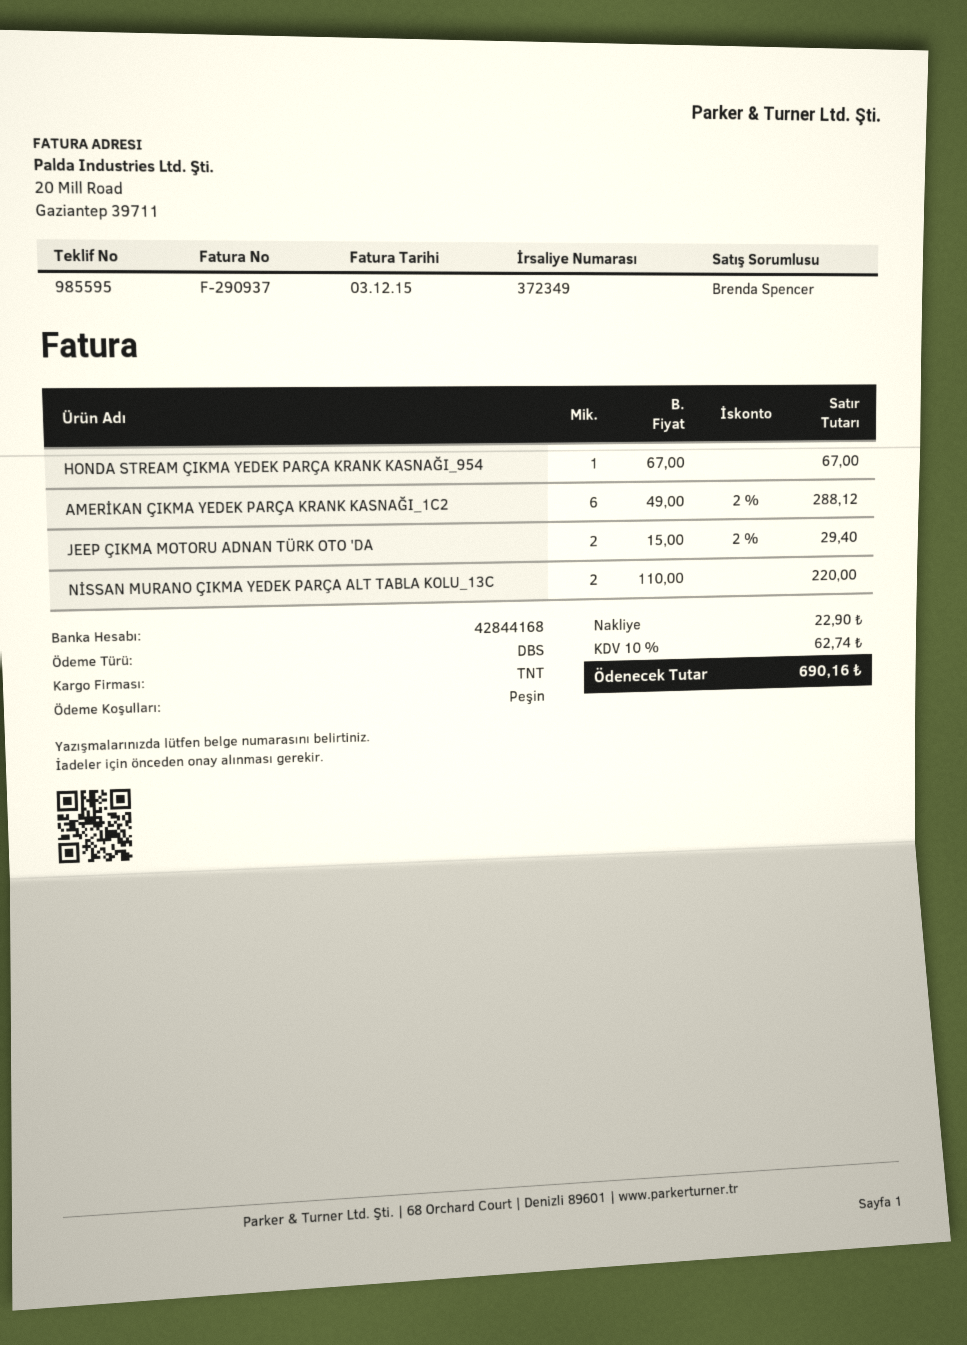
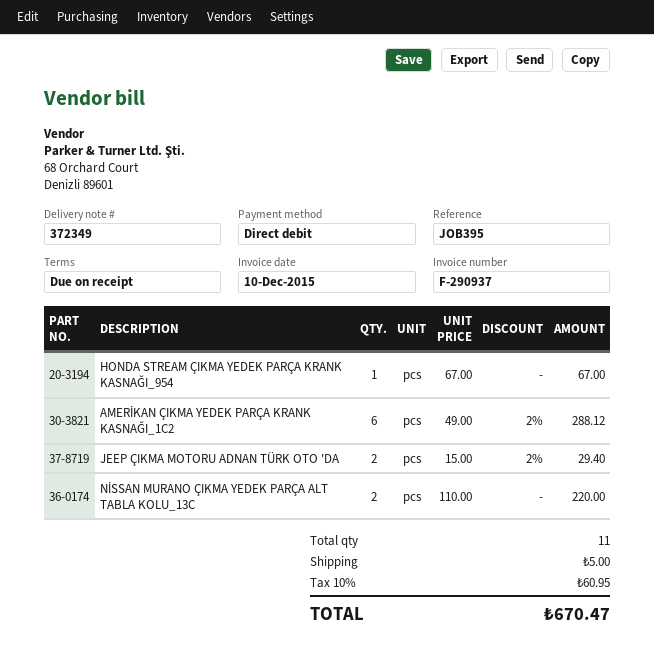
invoice date: 2015-12-03 -> 2015-12-10
shipping: 22.90 -> 5.00
tax: 10% = 62.74 -> 10% = 60.95
total: 690.16 -> 670.47

